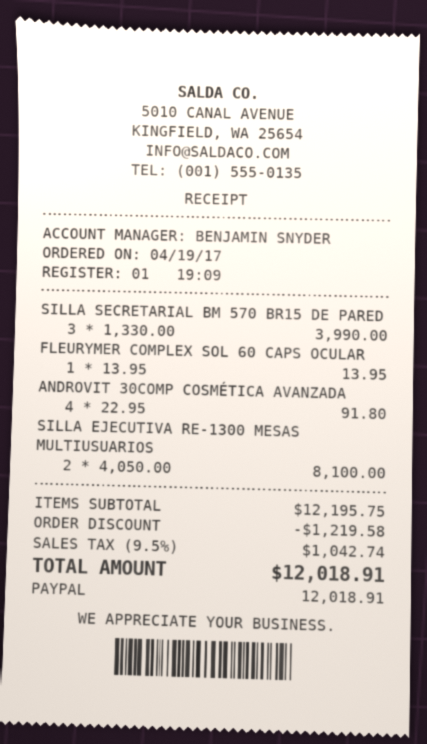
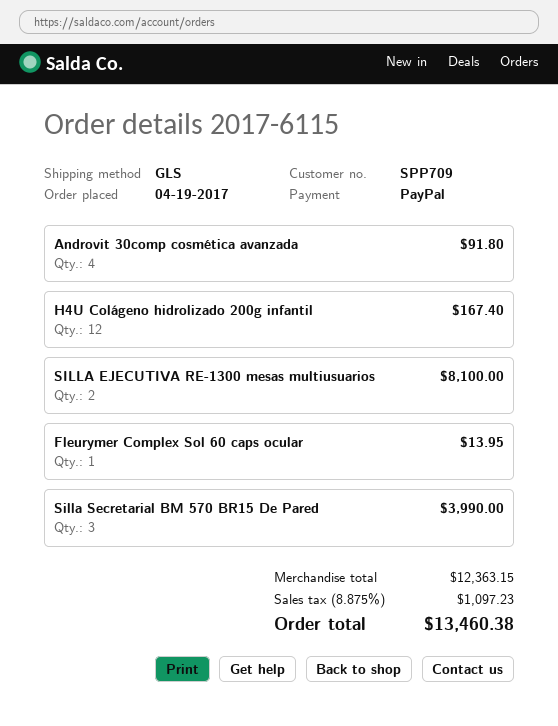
H4U Colágeno hidrolizado 200g infantil: none -> 12 for 167.40
subtotal: 12195.75 -> 12363.15
discount: 1219.58 -> none
tax: 9.5% = 1042.74 -> 8.875% = 1097.23
total: 12018.91 -> 13460.38

